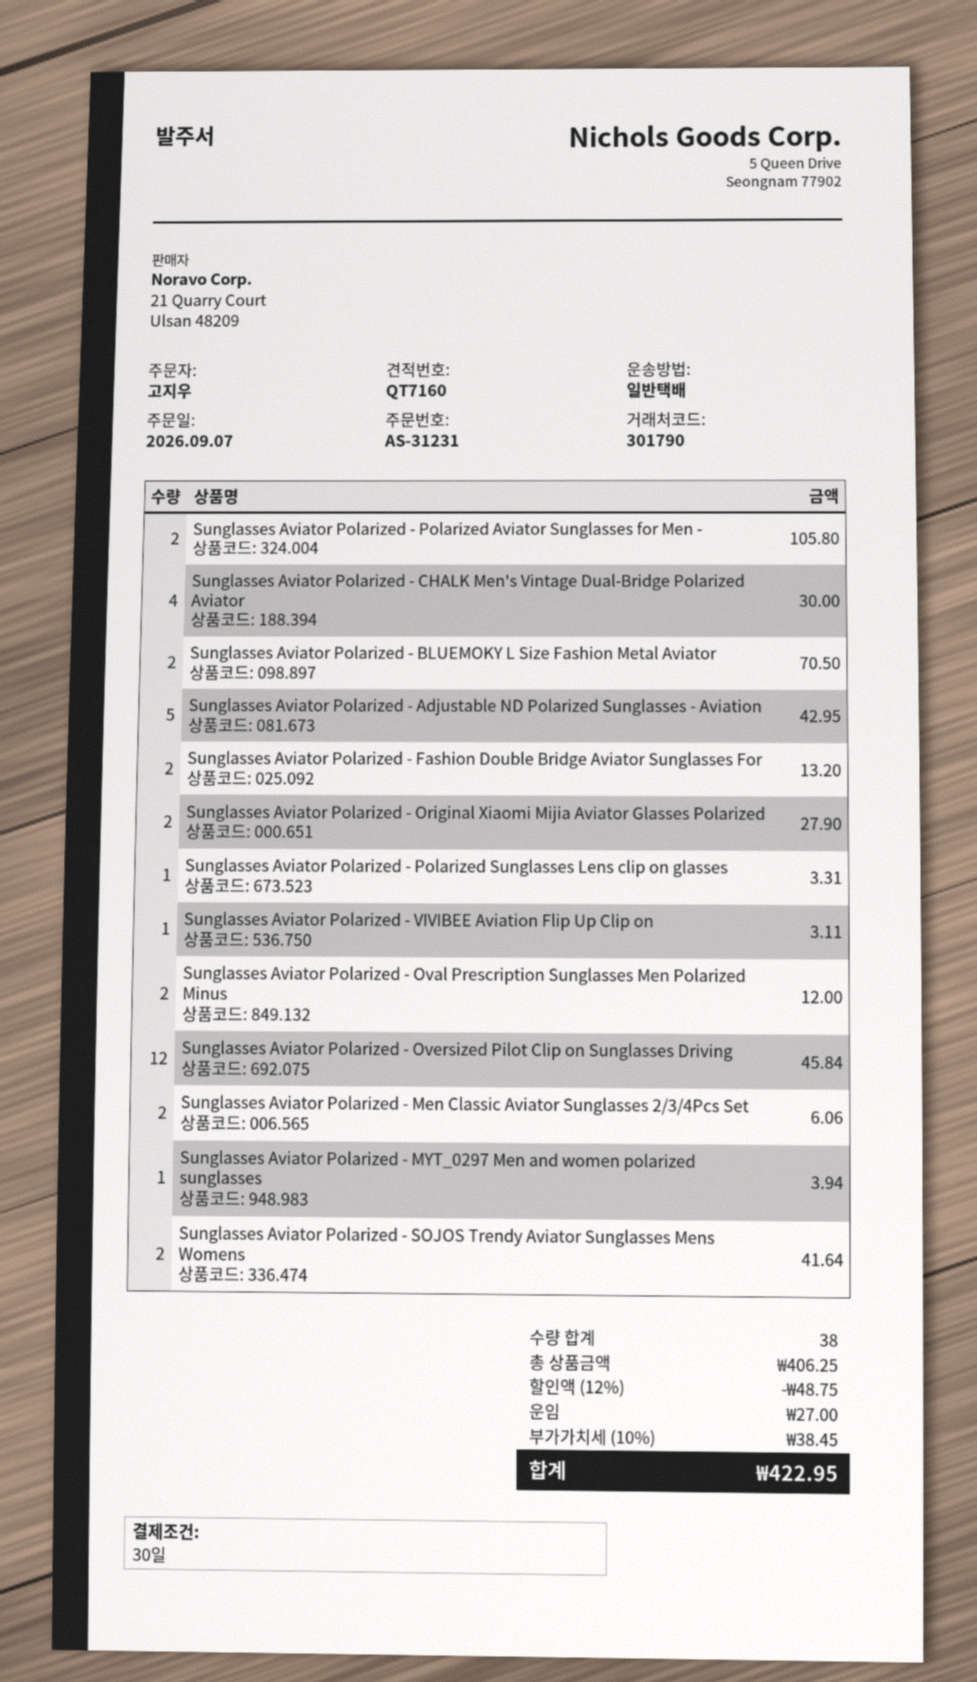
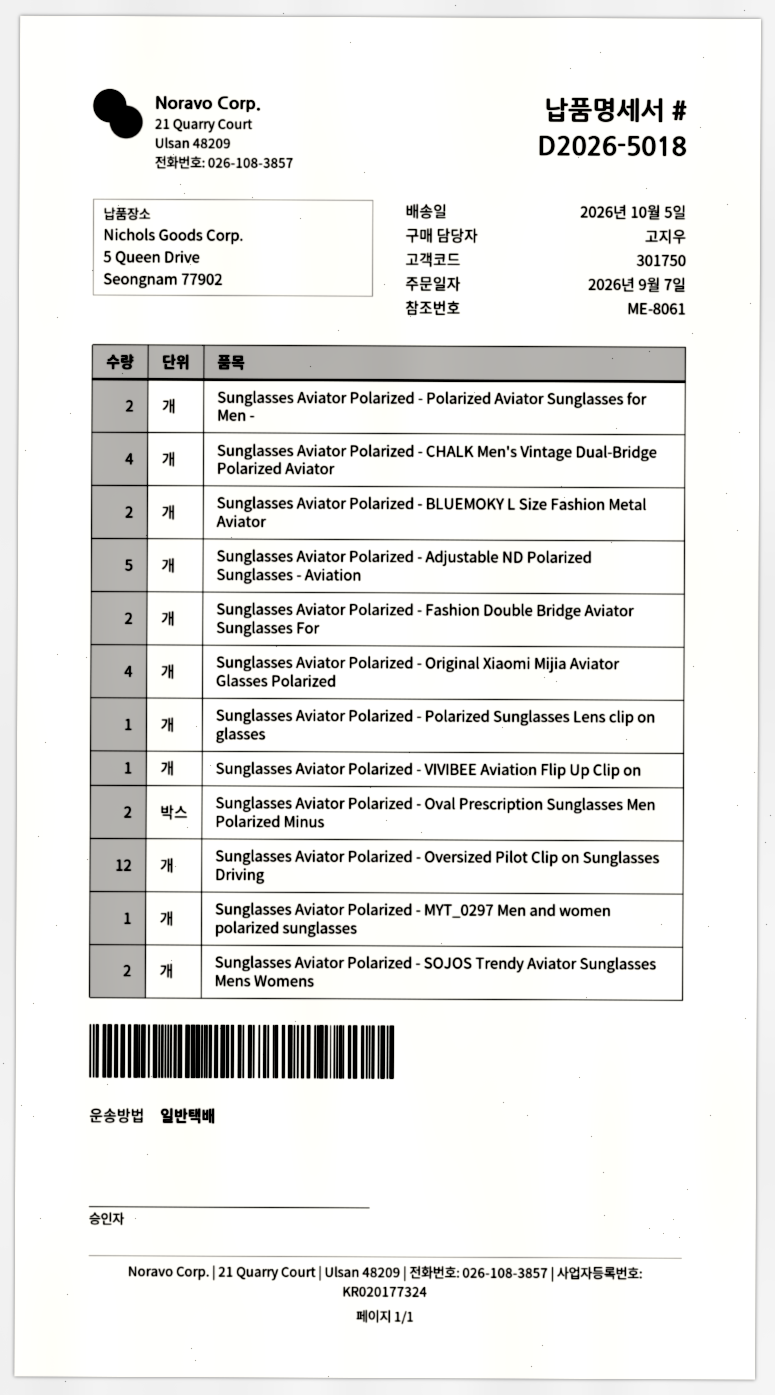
customer number: 301790 -> 301750
Sunglasses Aviator Polarized - Original Xiaomi Mijia Aviator Glasses Polarized: 2 -> 4
Sunglasses Aviator Polarized - Men Classic Aviator Sunglasses 2/3/4Pcs Set: 2 -> none

